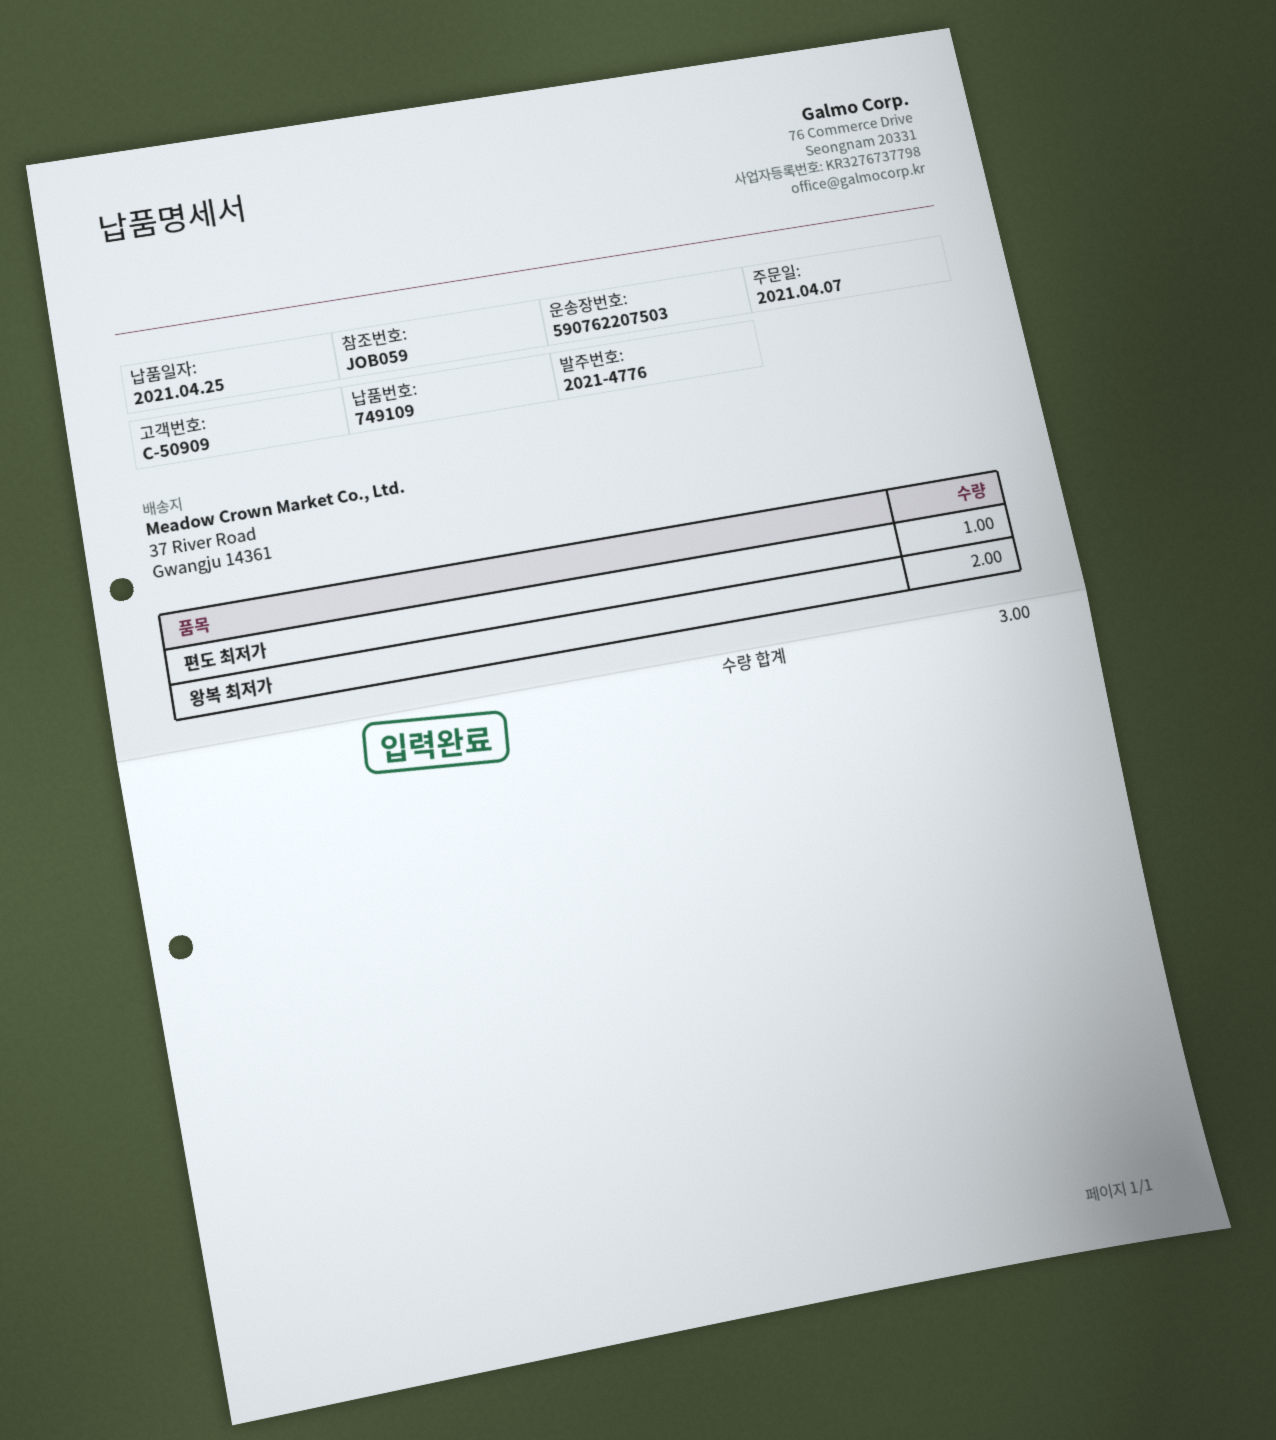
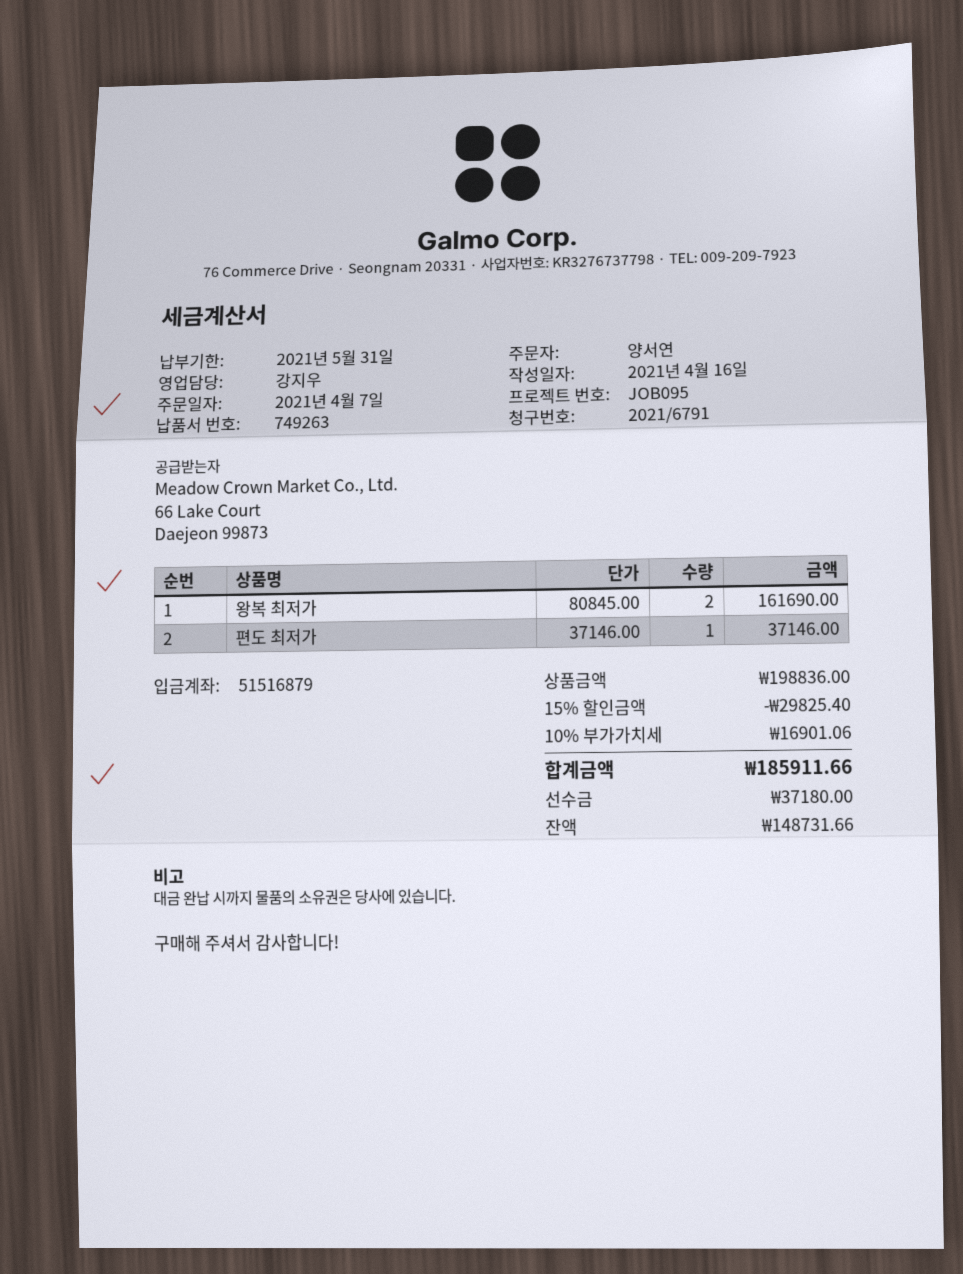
delivery note number: 749109 -> 749263
reference: JOB059 -> JOB095

